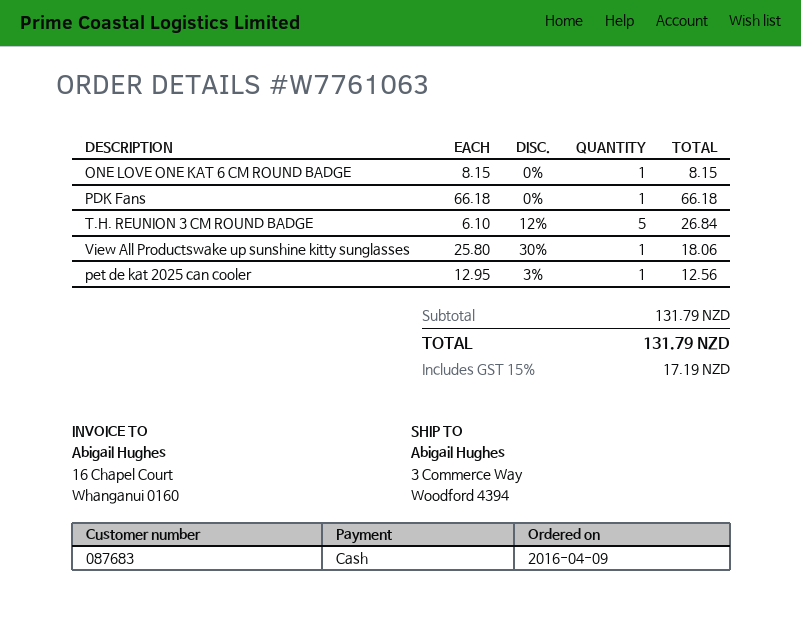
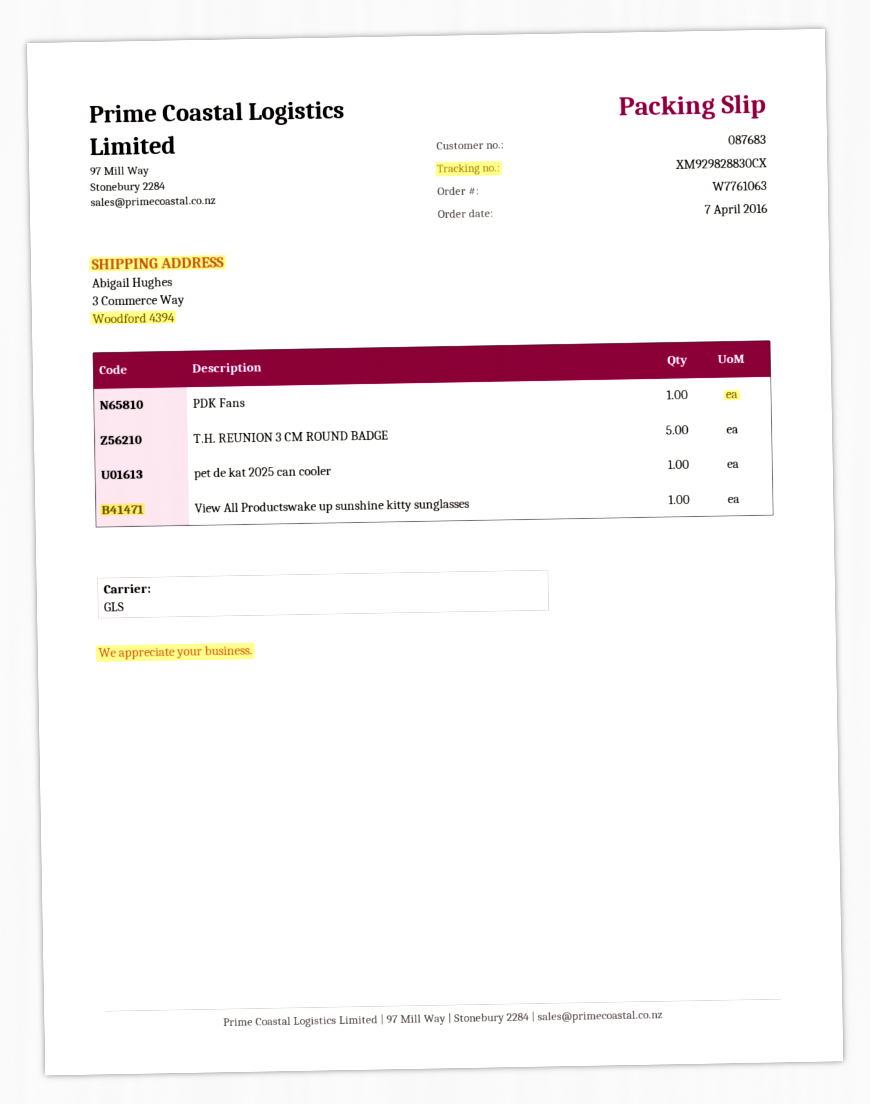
order date: 2016-04-09 -> 2016-04-07
ONE LOVE ONE KAT 6 CM ROUND BADGE: 1 -> none

